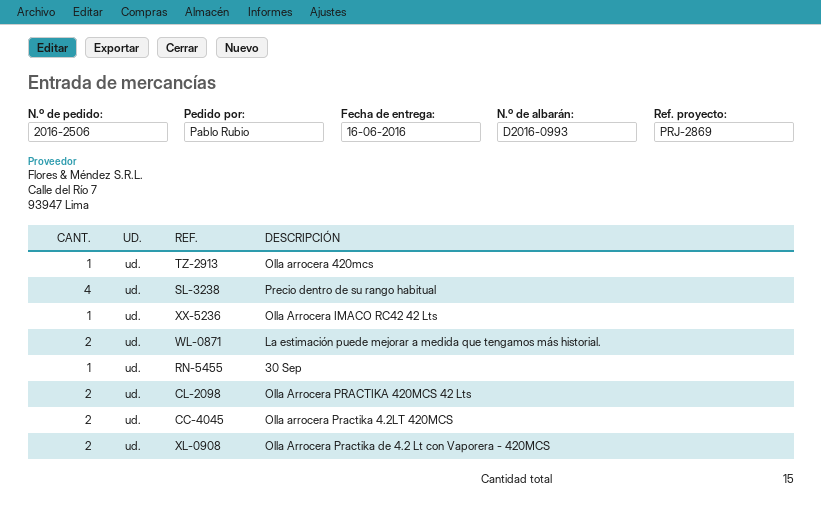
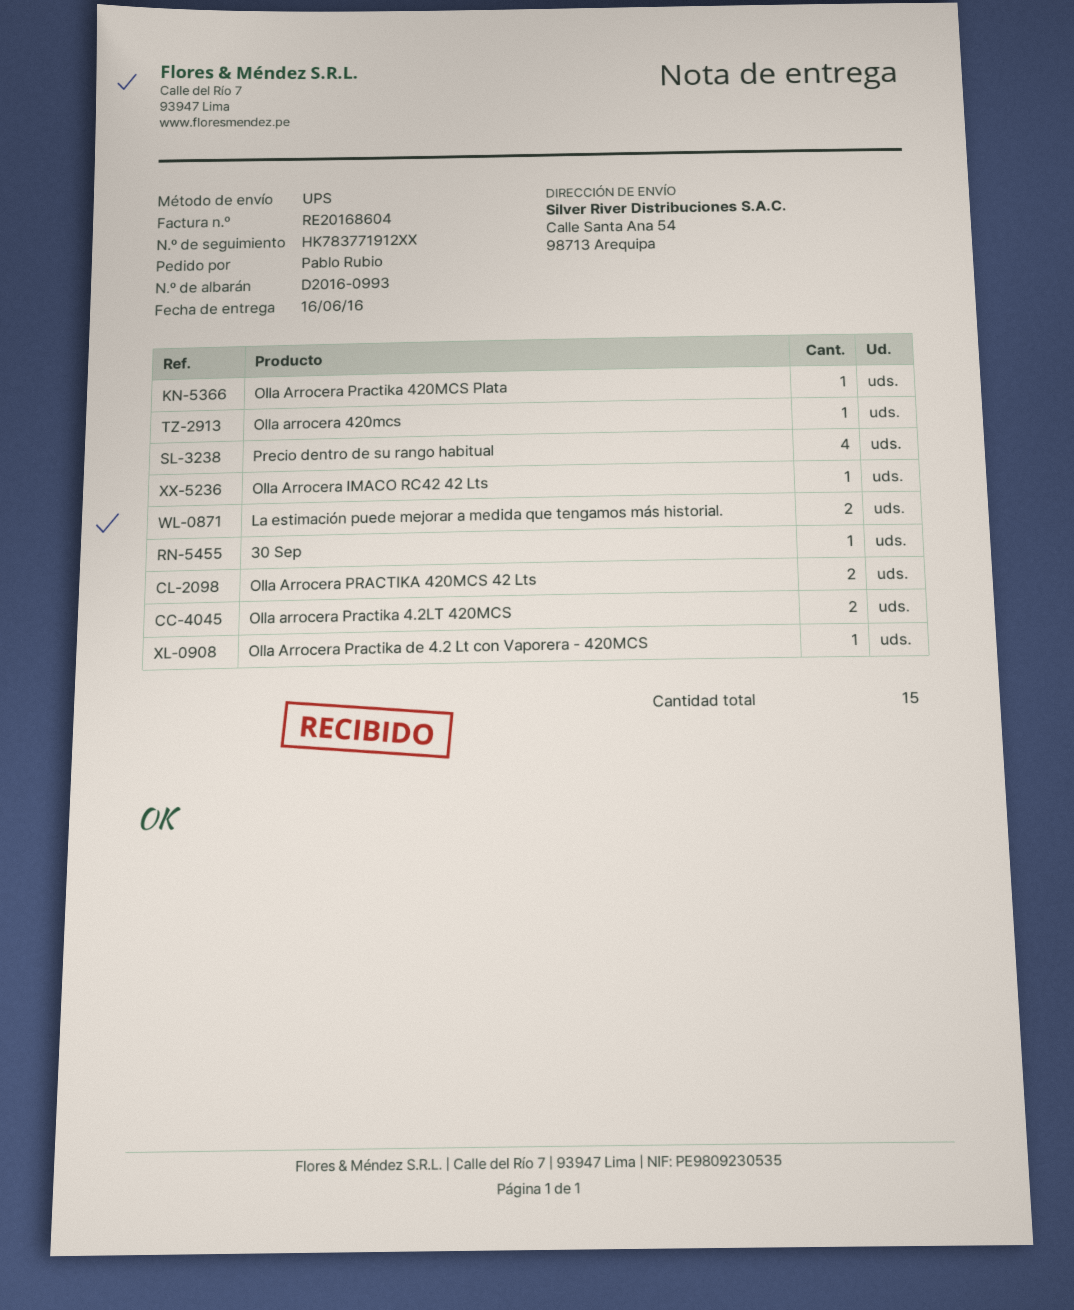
Olla Arrocera Practika de 4.2 Lt con Vaporera - 420MCS: 2 -> 1
Olla Arrocera Practika 420MCS Plata: none -> 1

